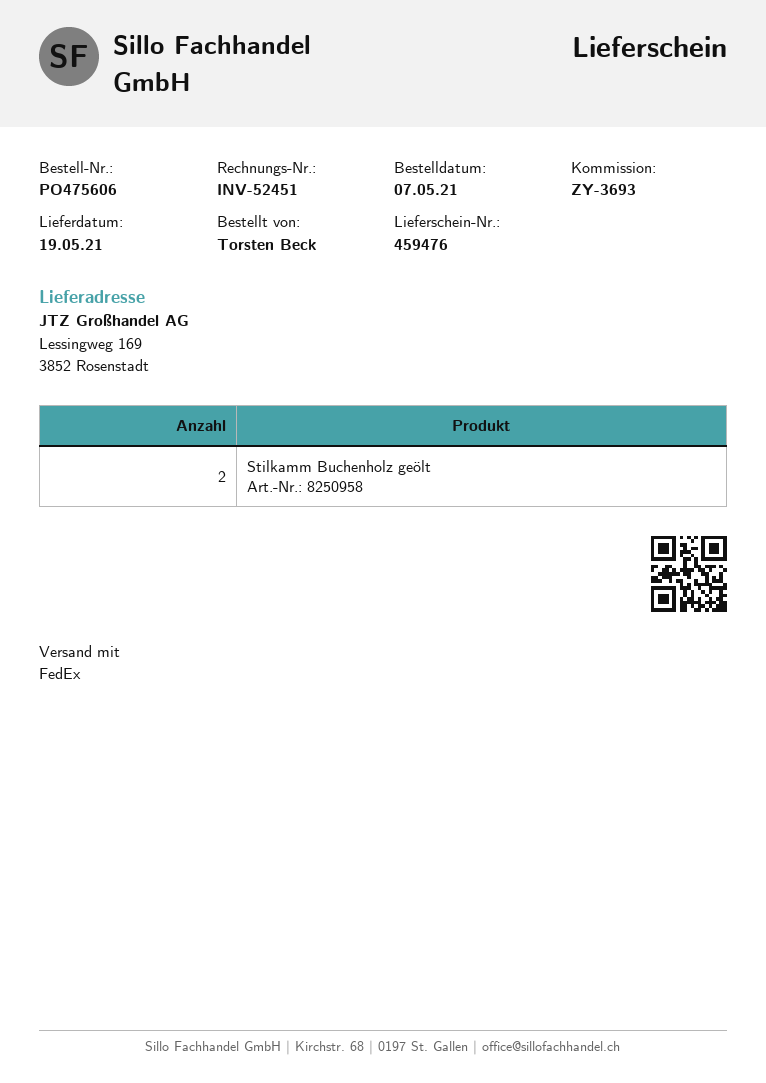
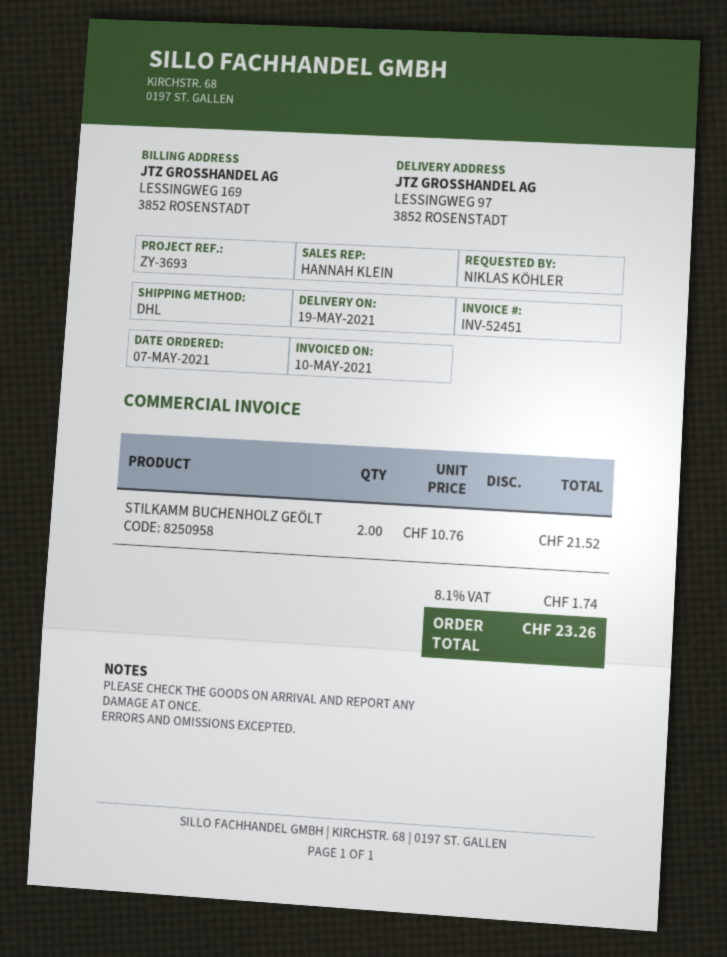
ordered by: Torsten Beck -> NIKLAS KÖHLER
shipping method: FedEx -> DHL
ship to: Lessingweg 169, 3852 Rosenstadt -> LESSINGWEG 97, 3852 ROSENSTADT

